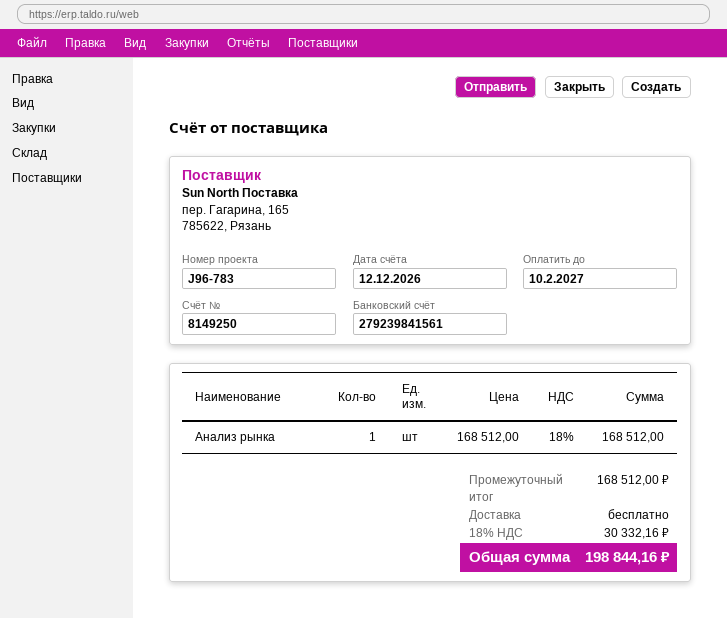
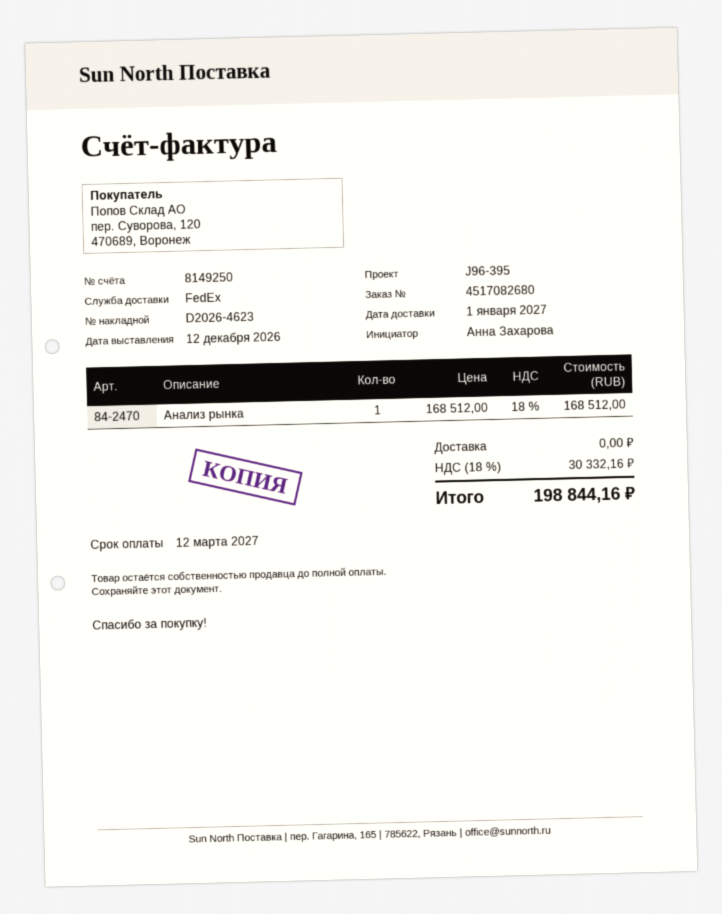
due date: 2027-02-10 -> 2027-03-12
reference: J96-783 -> J96-395

